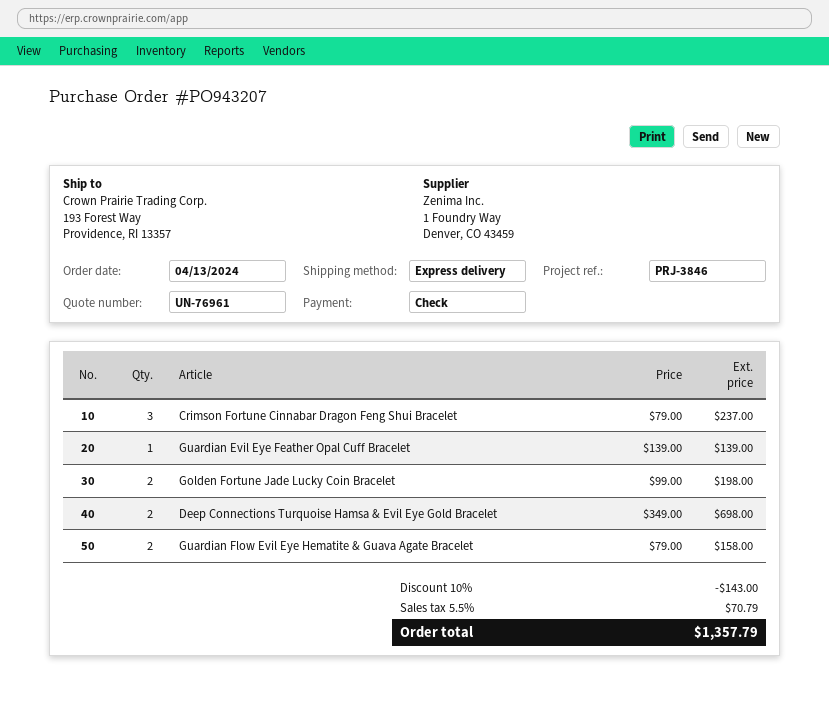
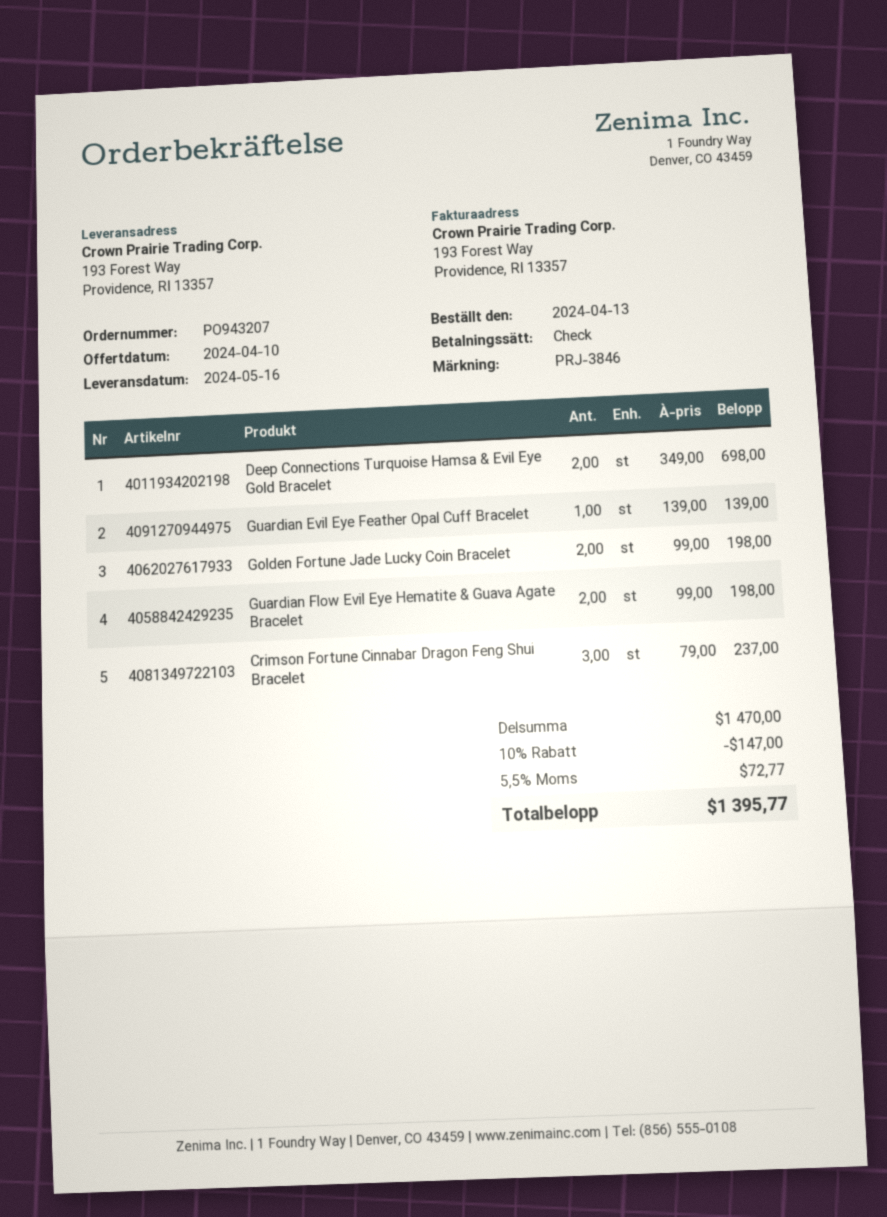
Guardian Flow Evil Eye Hematite & Guava Agate Bracelet: 2 x 79.00 = 158.00 -> 2 x 99.00 = 198.00
discount: 10% = 143.00 -> 10% = 147.00
tax: 5.5% = 70.79 -> 5.5% = 72.77
total: 1357.79 -> 1395.77

